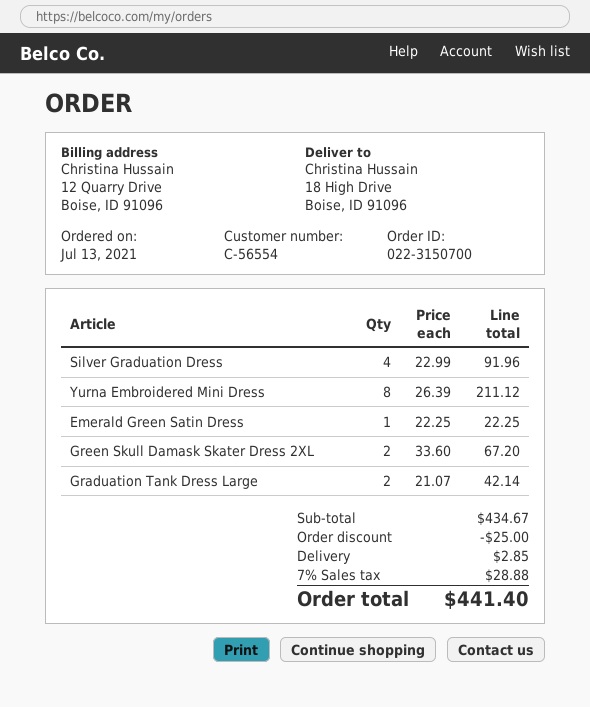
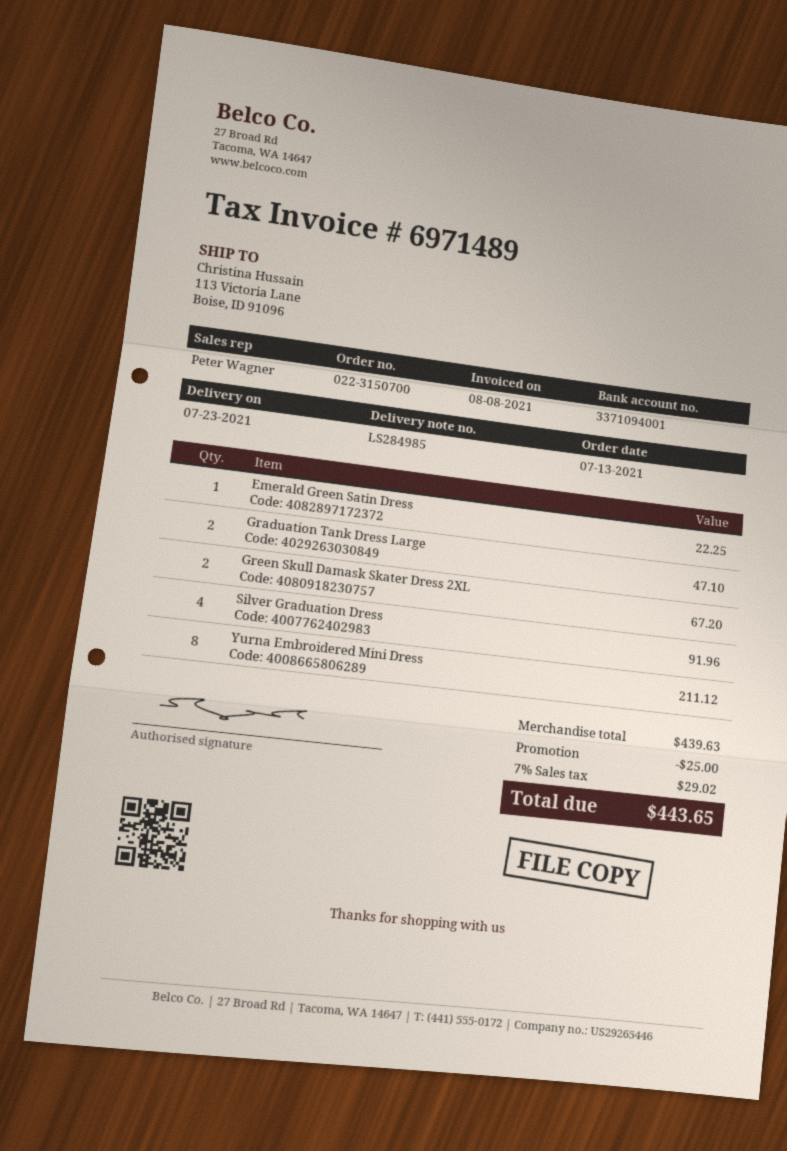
ship to: 18 High Drive, Boise, ID 91096 -> 113 Victoria Lane, Boise, ID 91096
Graduation Tank Dress Large: 2 for 42.14 -> 2 for 47.10
subtotal: 434.67 -> 439.63
shipping: 2.85 -> none
tax: 7% = 28.88 -> 7% = 29.02
total: 441.40 -> 443.65

